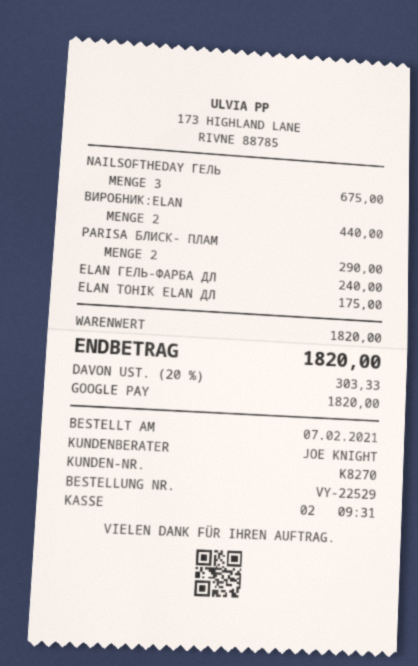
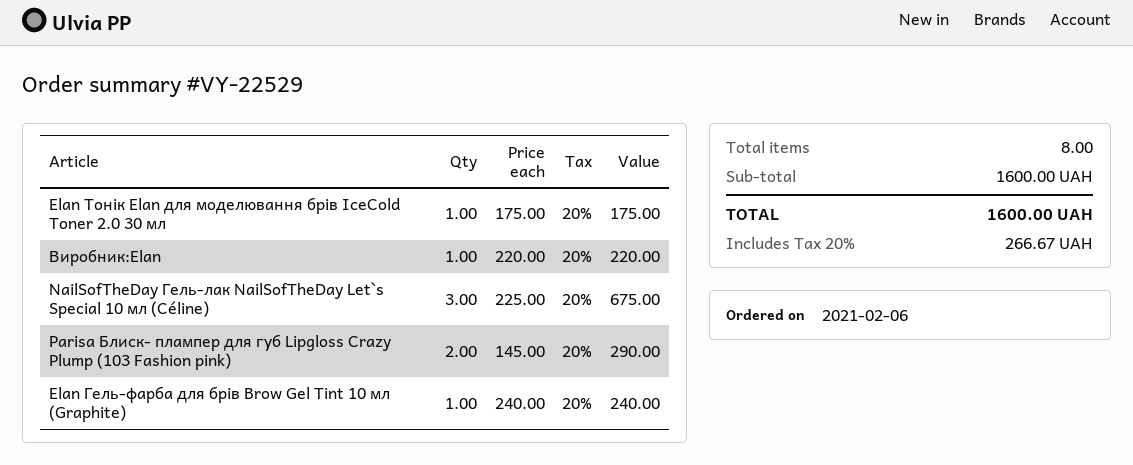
order date: 2021-02-07 -> 2021-02-06
ВИРОБНИК:ELAN: 2 for 440.00 -> 1 for 220.00
subtotal: 1820.00 -> 1600.00
tax: 20% = 303.33 -> 20% = 266.67
total: 1820.00 -> 1600.00

